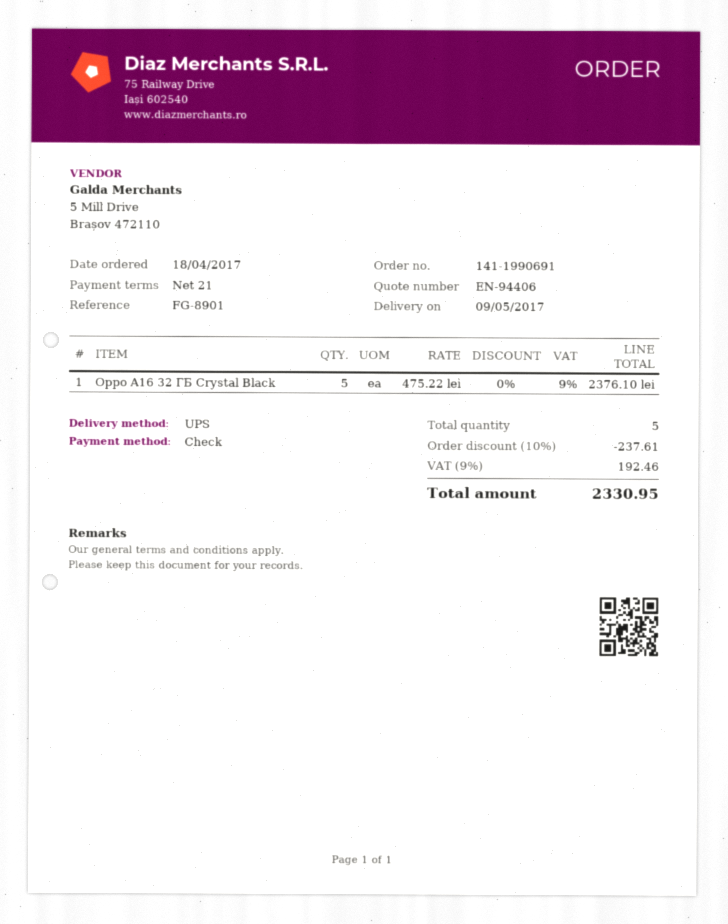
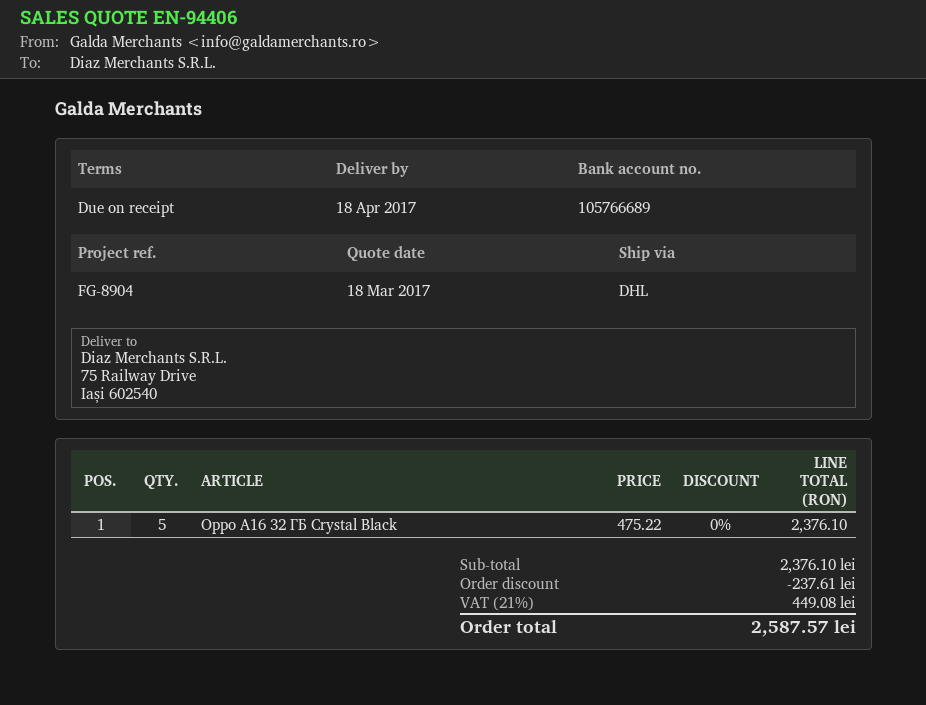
delivery date: 2017-05-09 -> 2017-04-18
payment terms: 21 days -> on receipt
reference: FG-8901 -> FG-8904
shipping method: UPS -> DHL
tax: 9% = 192.46 -> 21% = 449.08
total: 2330.95 -> 2587.57

